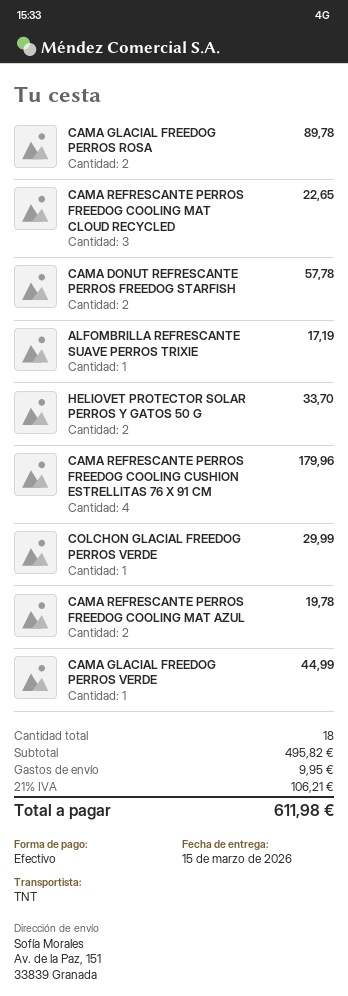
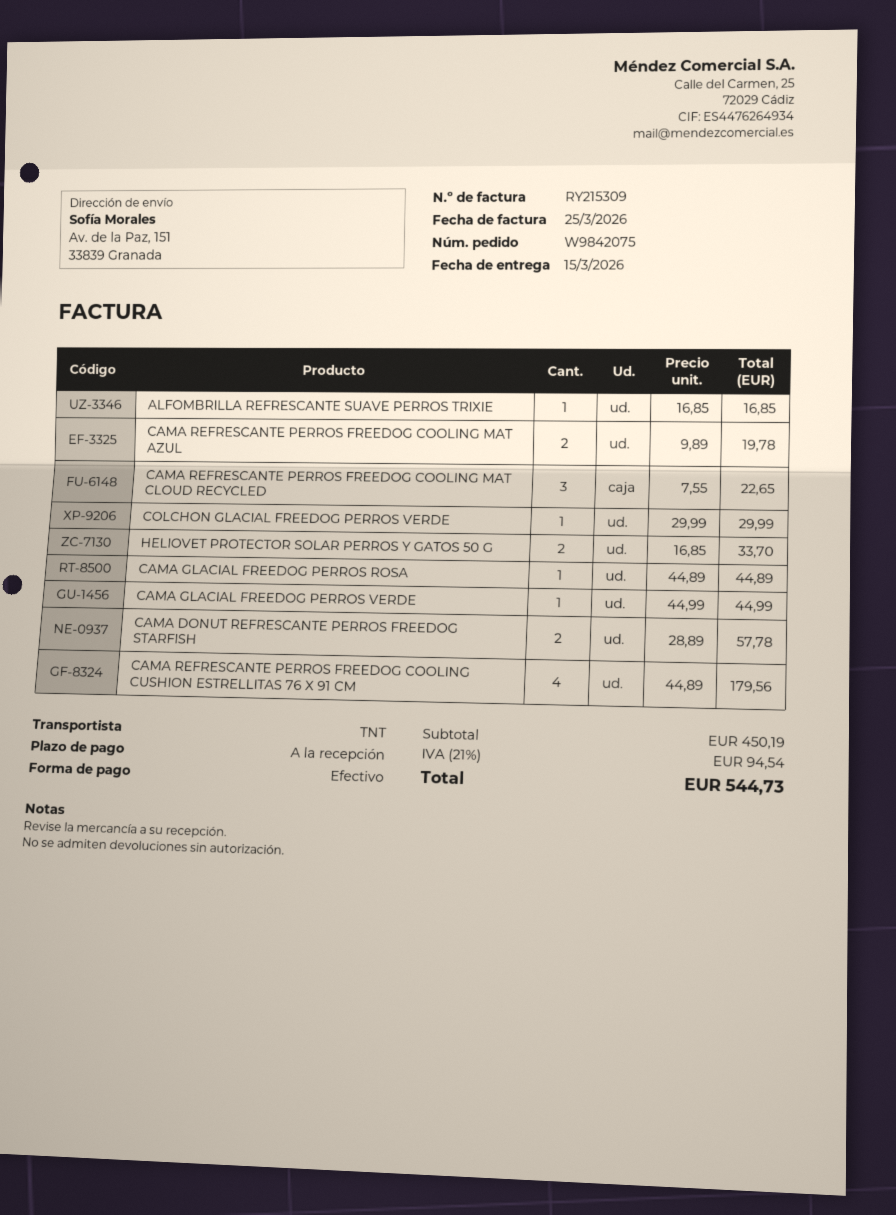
CAMA GLACIAL FREEDOG PERROS ROSA: 2 for 89.78 -> 1 for 44.89
ALFOMBRILLA REFRESCANTE SUAVE PERROS TRIXIE: 1 for 17.19 -> 1 for 16.85
CAMA REFRESCANTE PERROS FREEDOG COOLING CUSHION ESTRELLITAS 76 X 91 CM: 4 for 179.96 -> 4 for 179.56
subtotal: 495.82 -> 450.19
shipping: 9.95 -> none
tax: 21% = 106.21 -> 21% = 94.54
total: 611.98 -> 544.73

